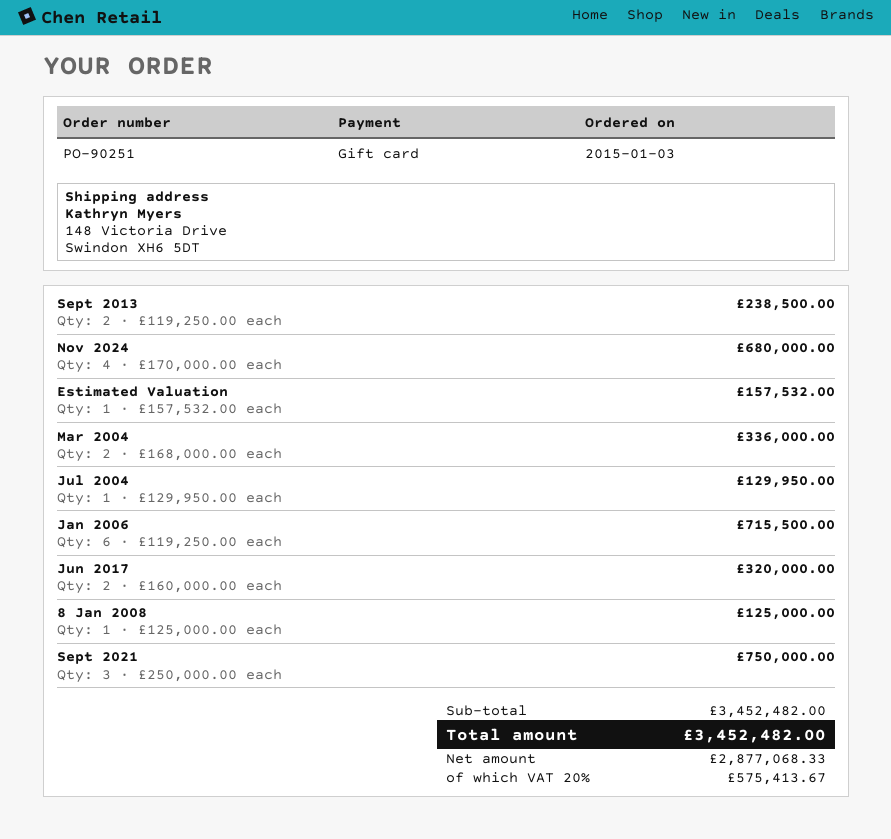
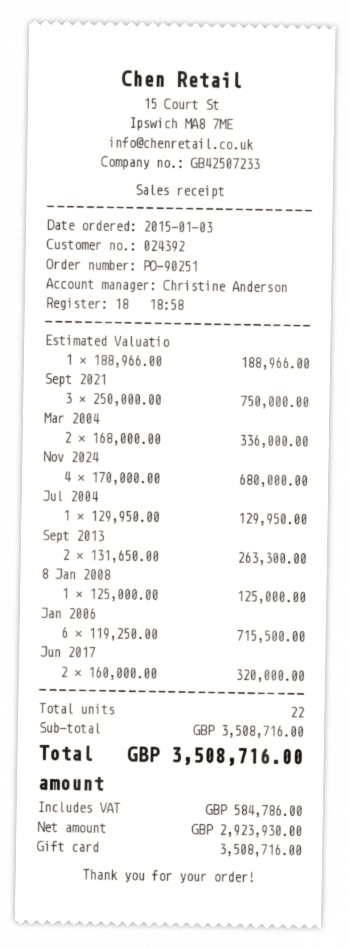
Sept 2013: 2 x 119250.00 = 238500.00 -> 2 x 131650.00 = 263300.00
Estimated Valuation: 1 x 157532.00 = 157532.00 -> 1 x 188966.00 = 188966.00
subtotal: 3452482.00 -> 3508716.00
net: 2877068.33 -> 2923930.00
tax: 575413.67 -> 584786.00
total: 3452482.00 -> 3508716.00

